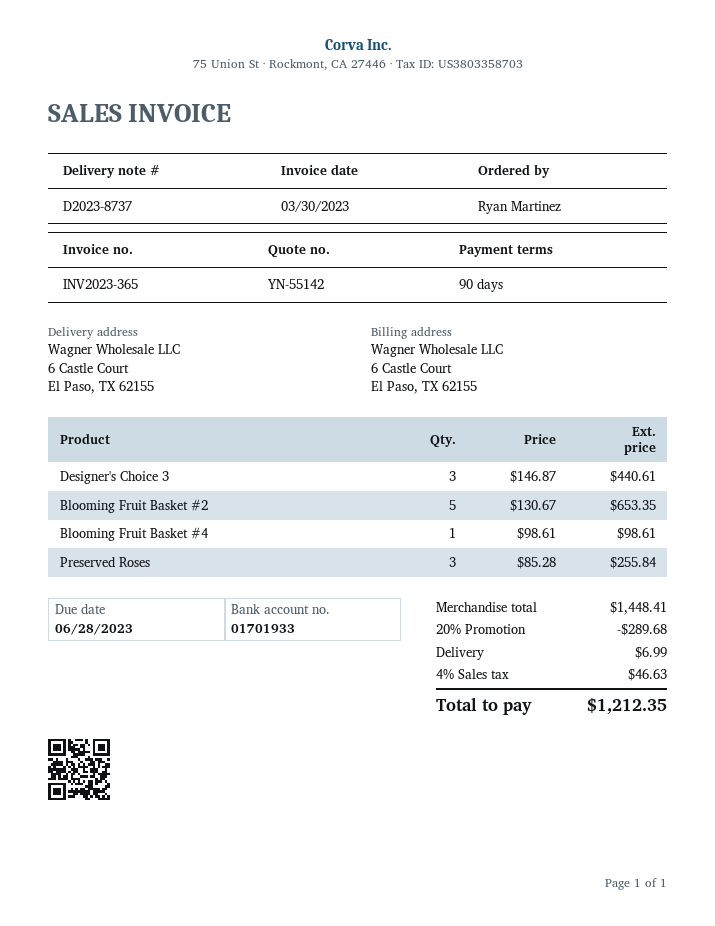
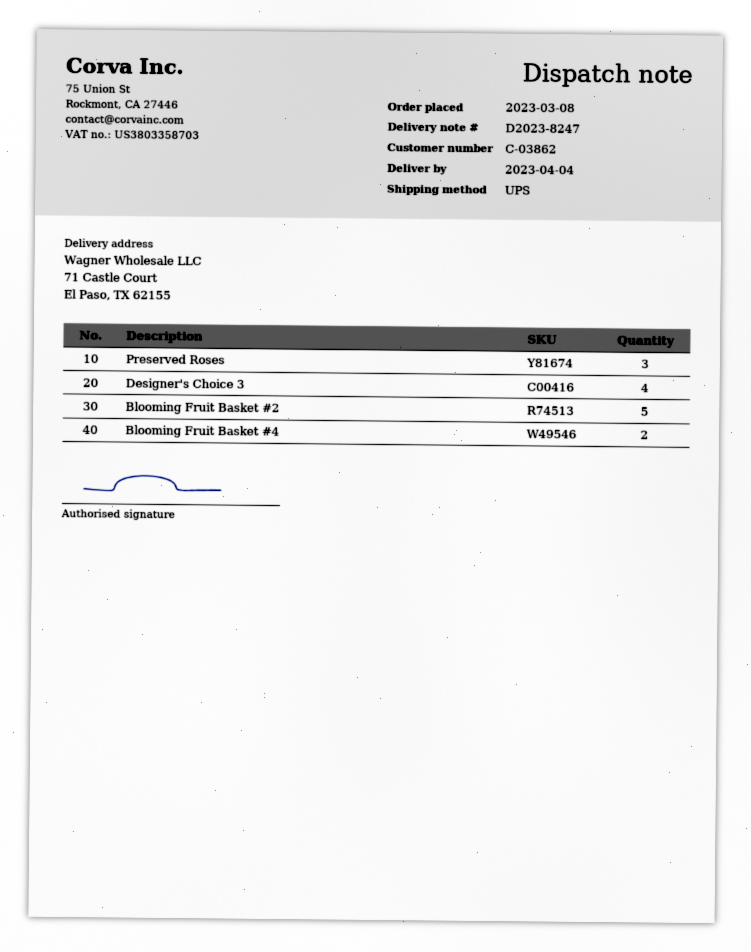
delivery note number: D2023-8737 -> D2023-8247
ship to: 6 Castle Court, El Paso, TX 62155 -> 71 Castle Court, El Paso, TX 62155
Designer's Choice 3: 3 -> 4
Blooming Fruit Basket #4: 1 -> 2

